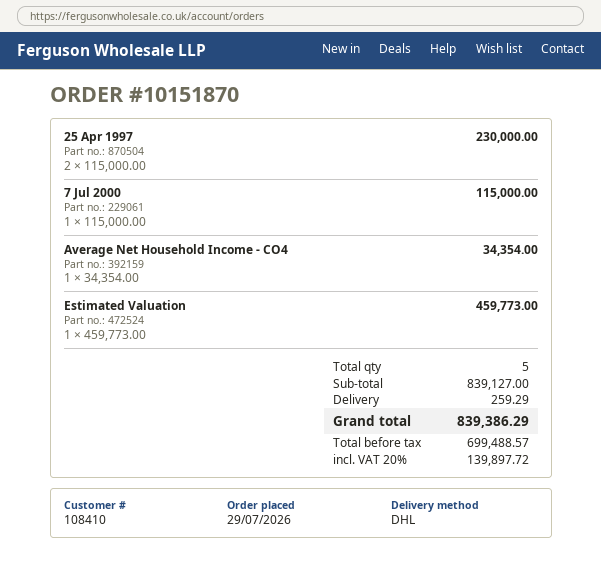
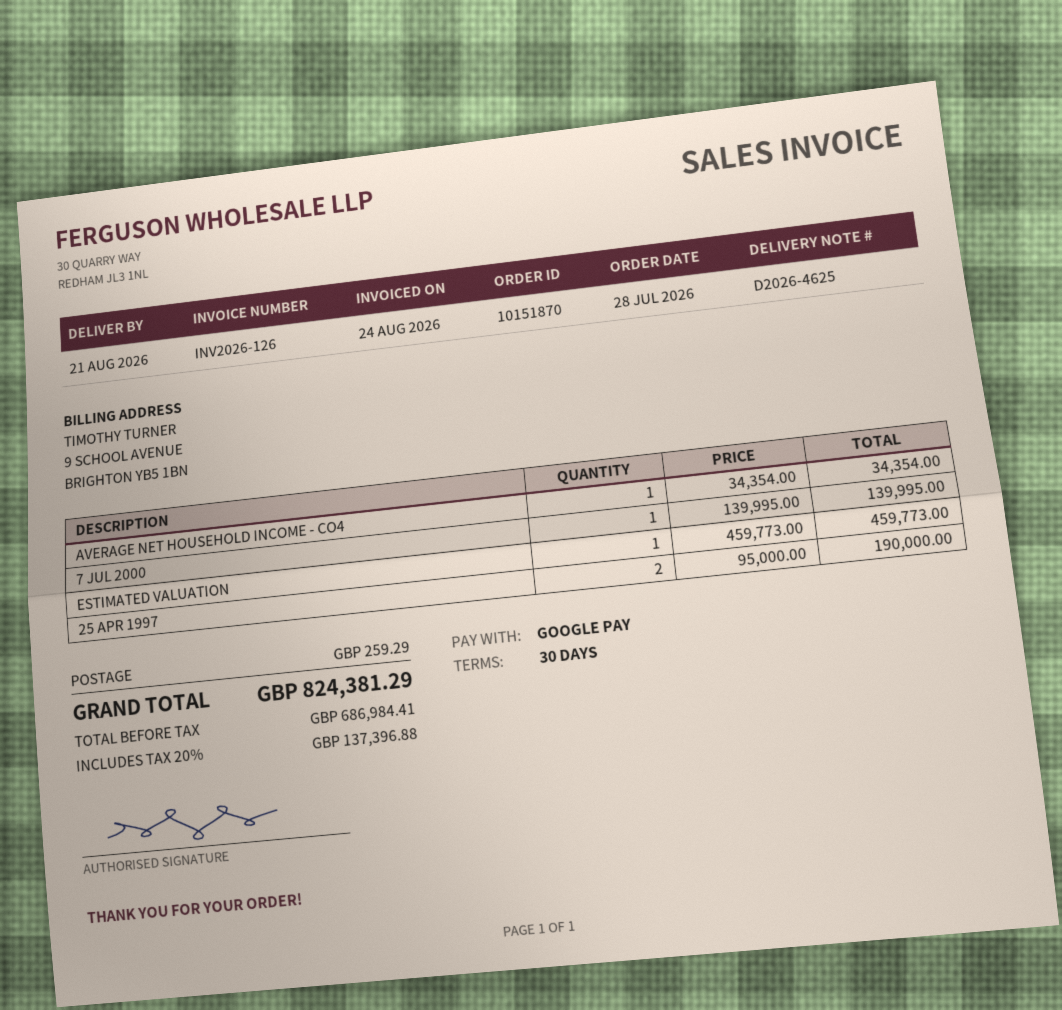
order date: 2026-07-29 -> 2026-07-28
25 Apr 1997: 2 x 115000.00 = 230000.00 -> 2 x 95000.00 = 190000.00
7 Jul 2000: 1 x 115000.00 = 115000.00 -> 1 x 139995.00 = 139995.00
net: 699488.57 -> 686984.41
tax: 20% = 139897.72 -> 20% = 137396.88
total: 839386.29 -> 824381.29

